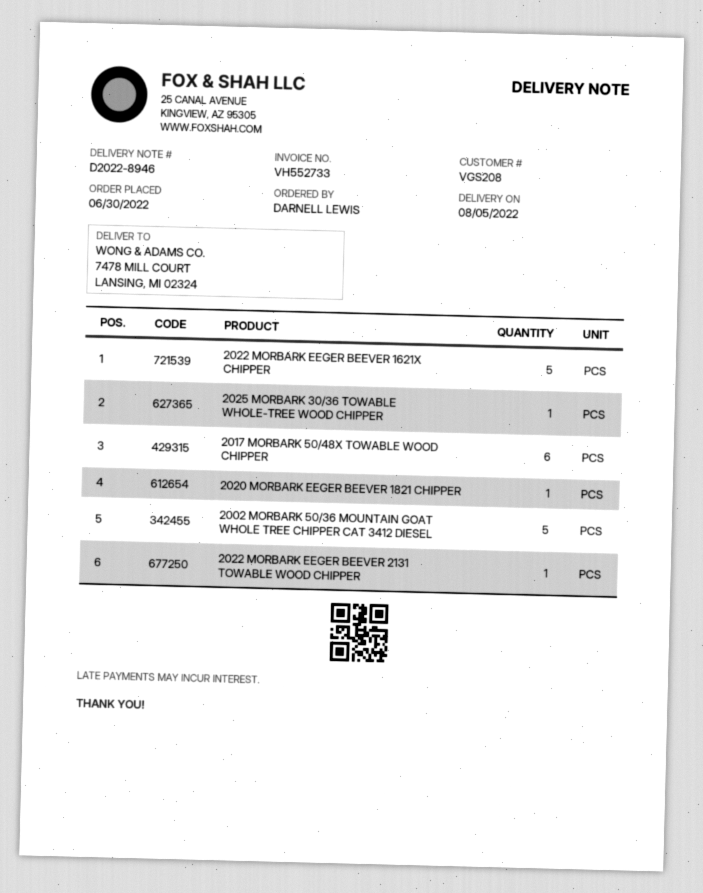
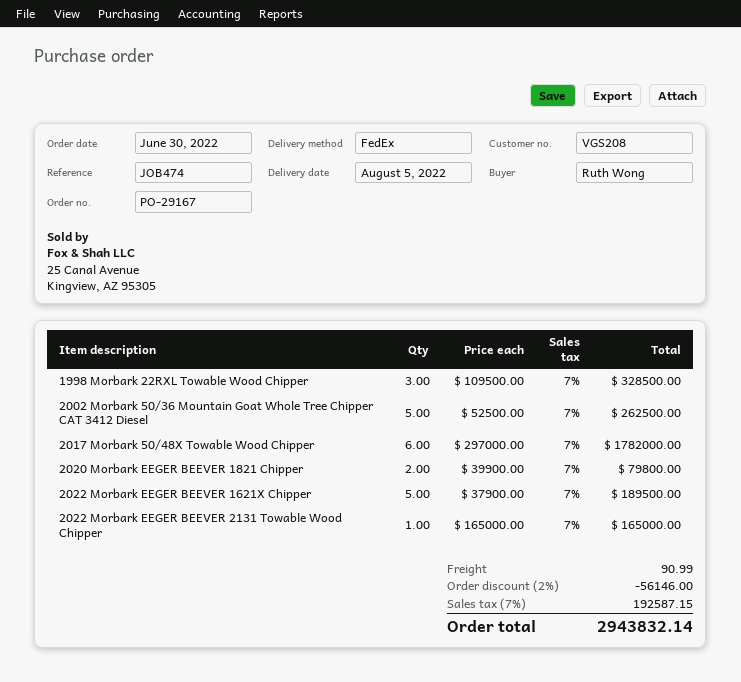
ordered by: DARNELL LEWIS -> Ruth Wong
2025 MORBARK 30/36 TOWABLE WHOLE-TREE WOOD CHIPPER: 1 -> none
2020 MORBARK EEGER BEEVER 1821 CHIPPER: 1 -> 2
1998 Morbark 22RXL Towable Wood Chipper: none -> 3

